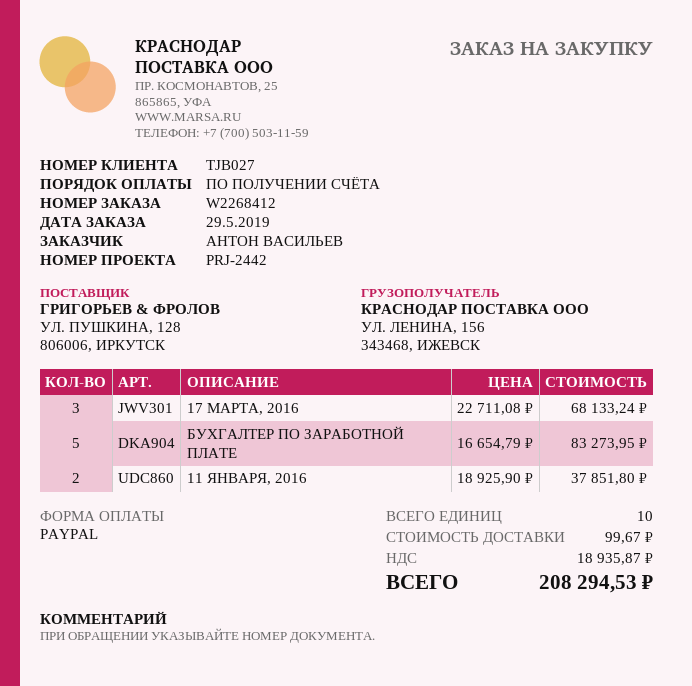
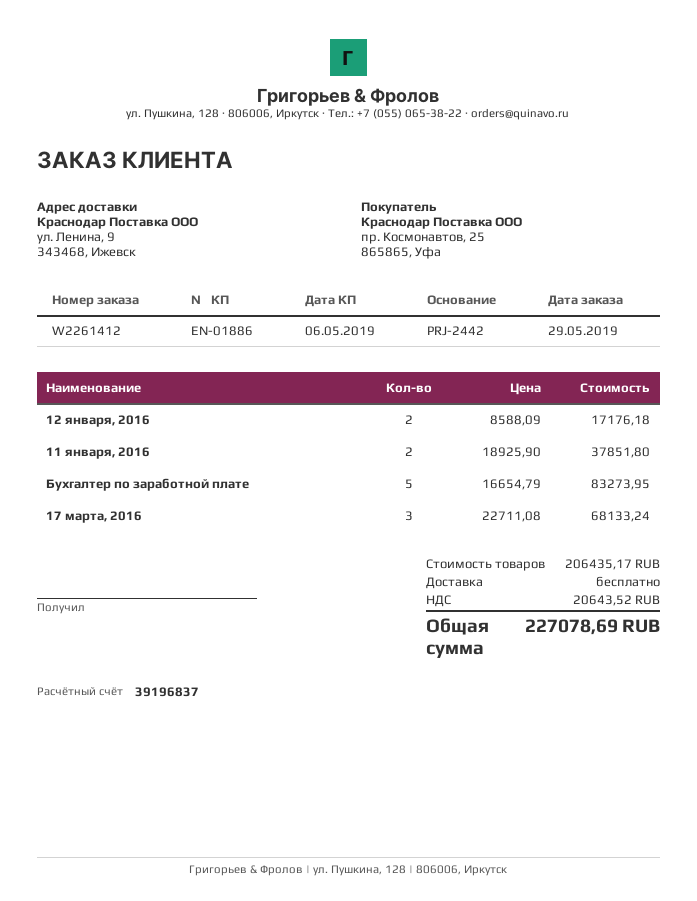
order number: W2268412 -> W2261412
ship to: УЛ. ЛЕНИНА, 156, 343468, ИЖЕВСК -> ул. Ленина, 9, 343468, Ижевск
12 января, 2016: none -> 2 x 8588.09 = 17176.18
shipping: 99.67 -> 0.00
tax: 18935.87 -> 20643.52
total: 208294.53 -> 227078.69

